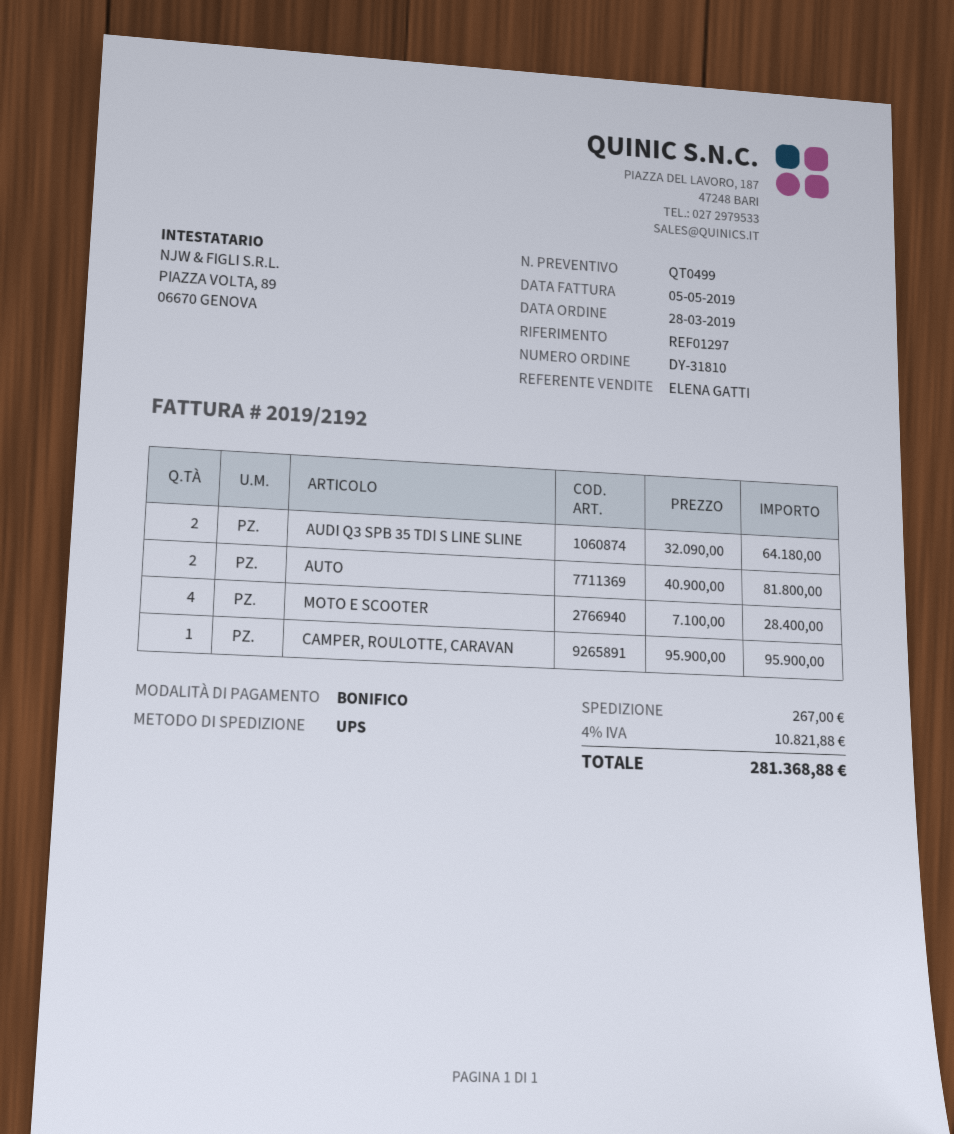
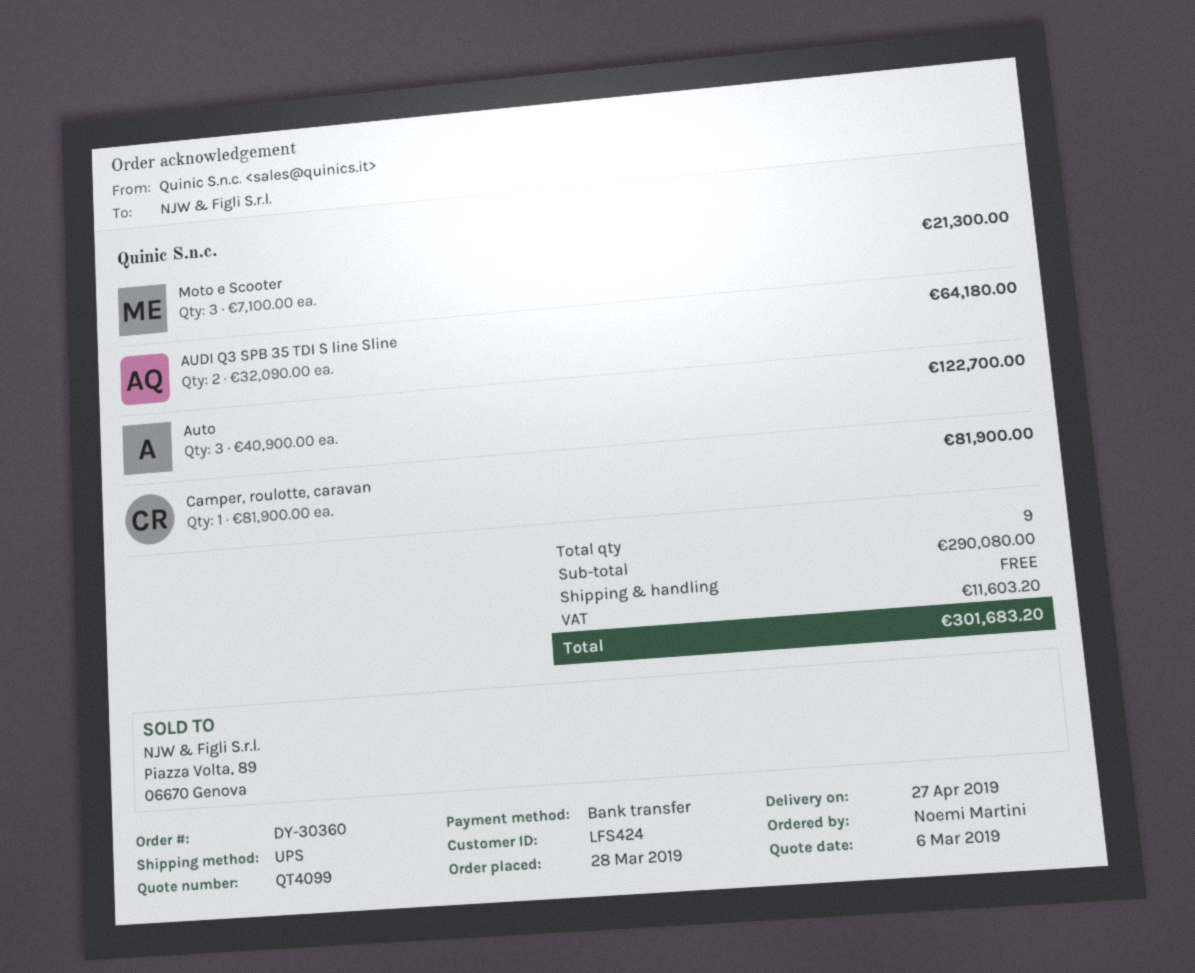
quote number: QT0499 -> QT4099
order number: DY-31810 -> DY-30360
AUTO: 2 x 40900.00 = 81800.00 -> 3 x 40900.00 = 122700.00
MOTO E SCOOTER: 4 x 7100.00 = 28400.00 -> 3 x 7100.00 = 21300.00
CAMPER, ROULOTTE, CARAVAN: 1 x 95900.00 = 95900.00 -> 1 x 81900.00 = 81900.00
shipping: 267.00 -> 0.00
tax: 10821.88 -> 11603.20
total: 281368.88 -> 301683.20

